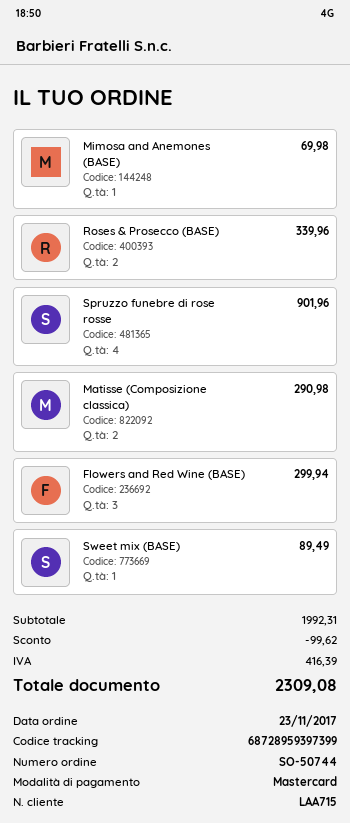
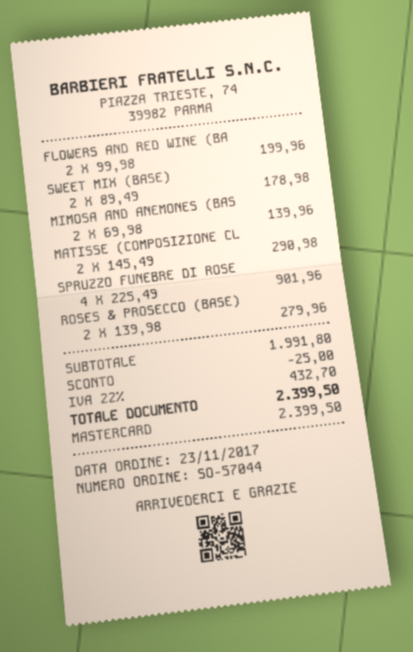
order number: SO-50744 -> SO-57044
Mimosa and Anemones (BASE): 1 for 69.98 -> 2 for 139.96
Roses & Prosecco (BASE): 2 for 339.96 -> 2 for 279.96
Flowers and Red Wine (BASE): 3 for 299.94 -> 2 for 199.96
Sweet mix (BASE): 1 for 89.49 -> 2 for 178.98
subtotal: 1992.31 -> 1991.80
discount: 99.62 -> 25.00
tax: 416.39 -> 432.70
total: 2309.08 -> 2399.50

